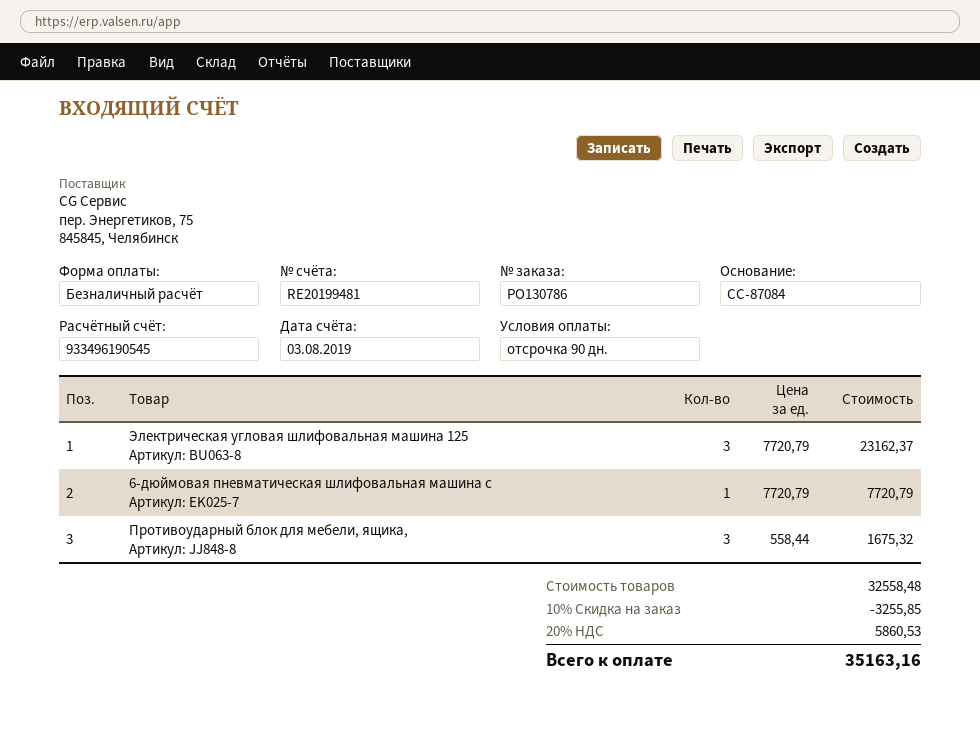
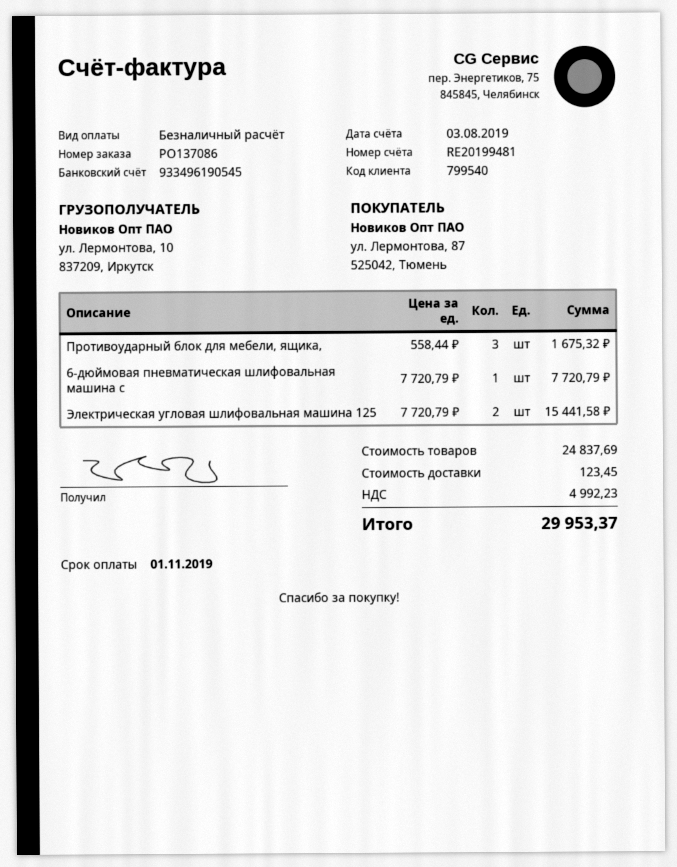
order number: PO130786 -> PO137086
Электрическая угловая шлифовальная машина 125: 3 x 7720.79 = 23162.37 -> 2 x 7720.79 = 15441.58
subtotal: 32558.48 -> 24837.69
discount: 10% = 3255.85 -> none
shipping: none -> 123.45
tax: 5860.53 -> 4992.23
total: 35163.16 -> 29953.37

